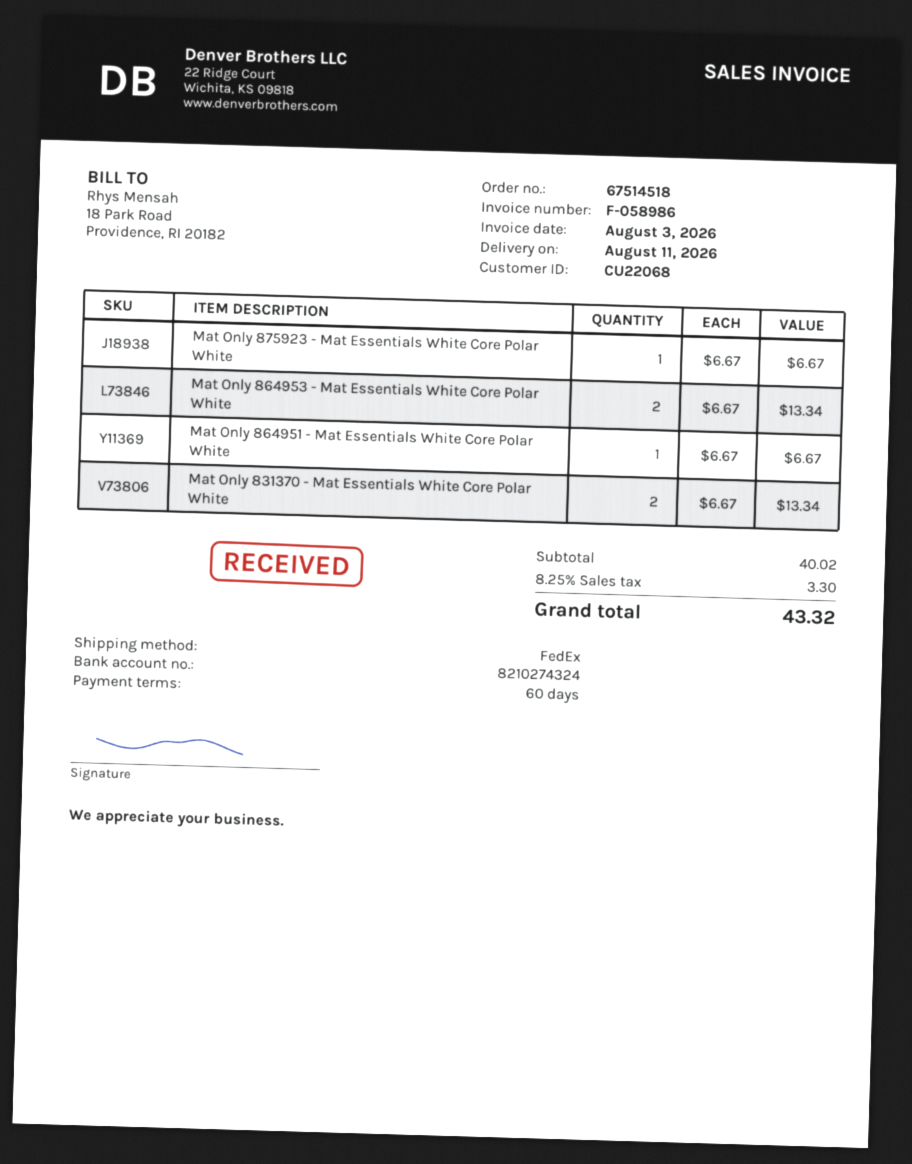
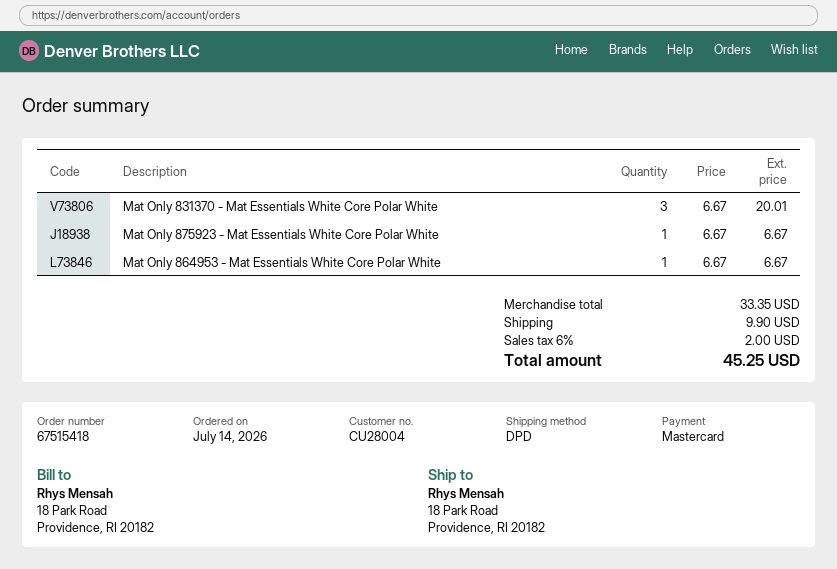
order number: 67514518 -> 67515418
customer number: CU22068 -> CU28004
shipping method: FedEx -> DPD
Mat Only 864953 - Mat Essentials White Core Polar White: 2 x 6.67 = 13.34 -> 1 x 6.67 = 6.67
Mat Only 864951 - Mat Essentials White Core Polar White: 1 x 6.67 = 6.67 -> none
Mat Only 831370 - Mat Essentials White Core Polar White: 2 x 6.67 = 13.34 -> 3 x 6.67 = 20.01
subtotal: 40.02 -> 33.35
shipping: none -> 9.90
tax: 8.25% = 3.30 -> 6% = 2.00
total: 43.32 -> 45.25

